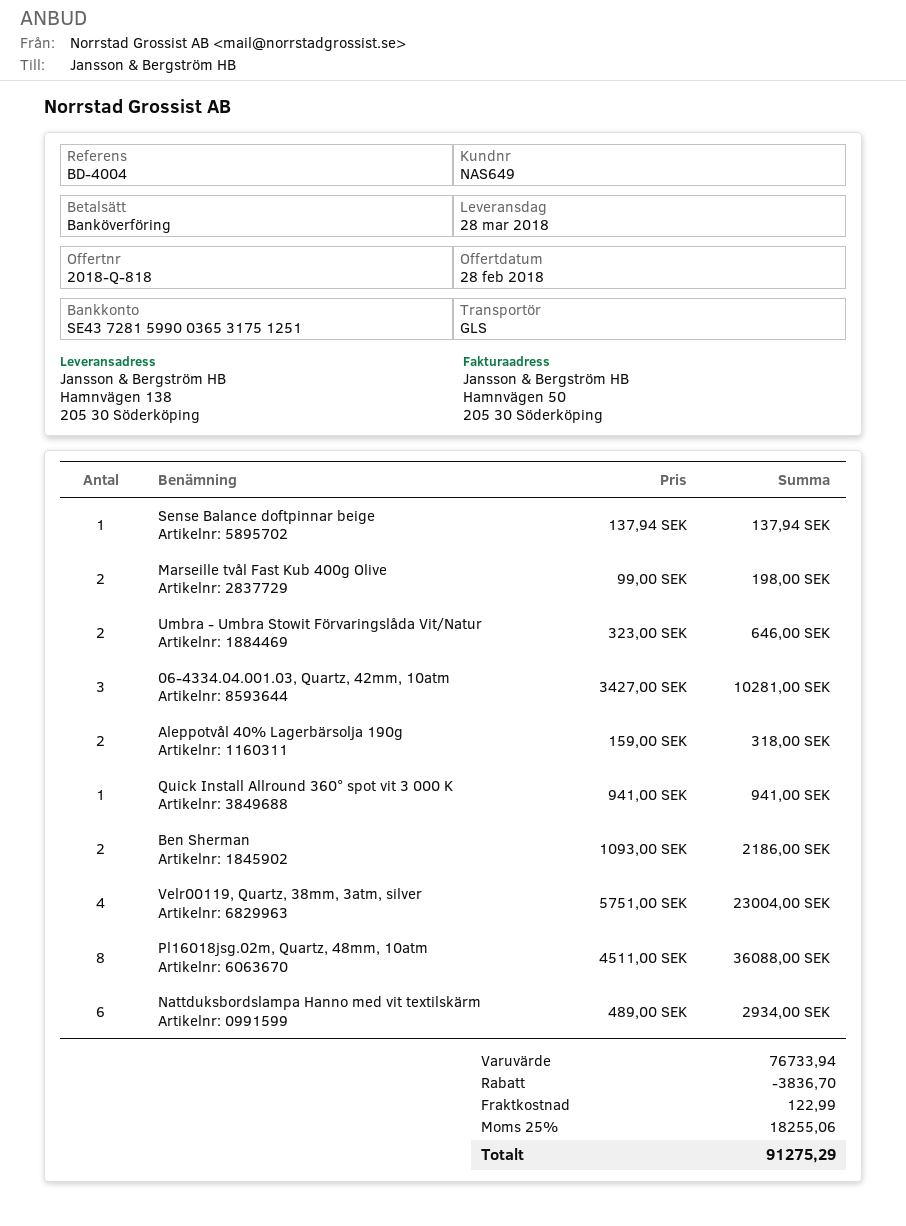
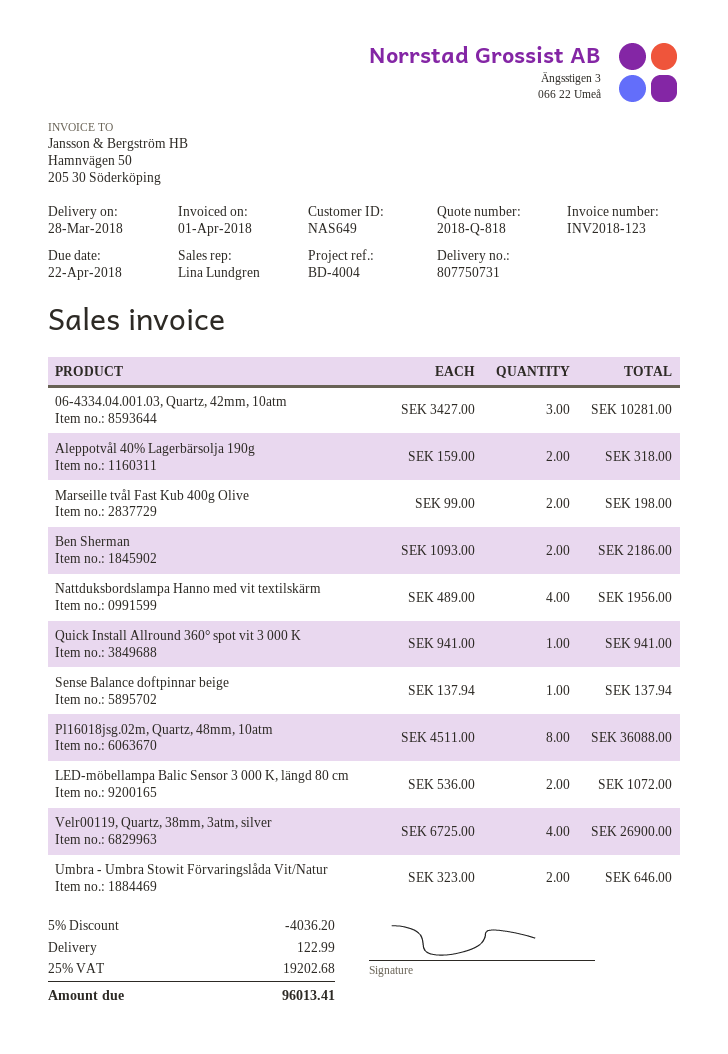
Velr00119, Quartz, 38mm, 3atm, silver: 4 x 5751.00 = 23004.00 -> 4 x 6725.00 = 26900.00
Nattduksbordslampa Hanno med vit textilskärm: 6 x 489.00 = 2934.00 -> 4 x 489.00 = 1956.00
LED-möbellampa Balic Sensor 3 000 K, längd 80 cm: none -> 2 x 536.00 = 1072.00
discount: 3836.70 -> 4036.20
tax: 25% = 18255.06 -> 25% = 19202.68
total: 91275.29 -> 96013.41

